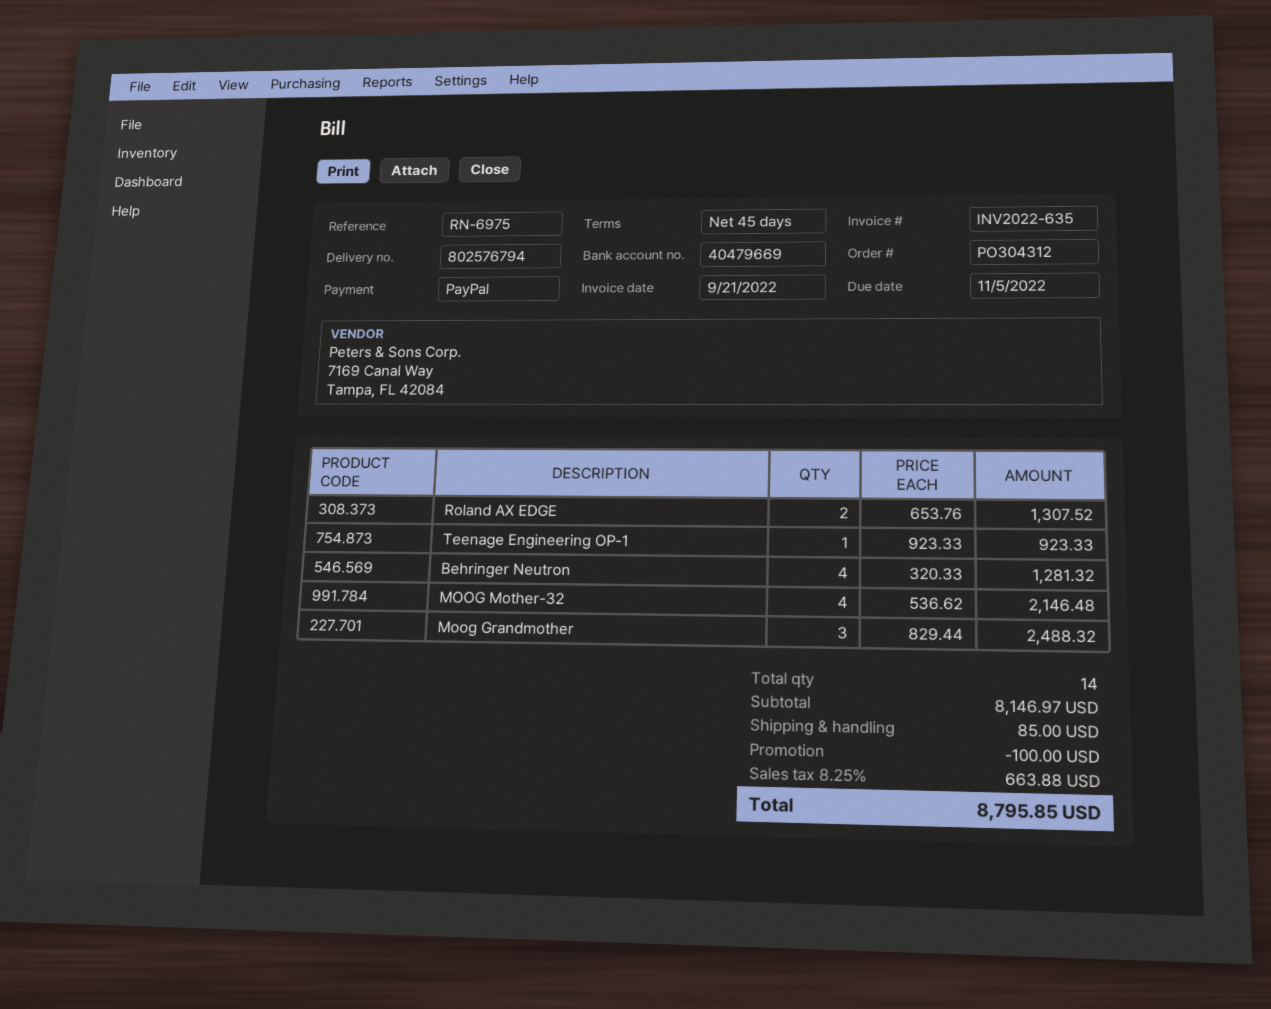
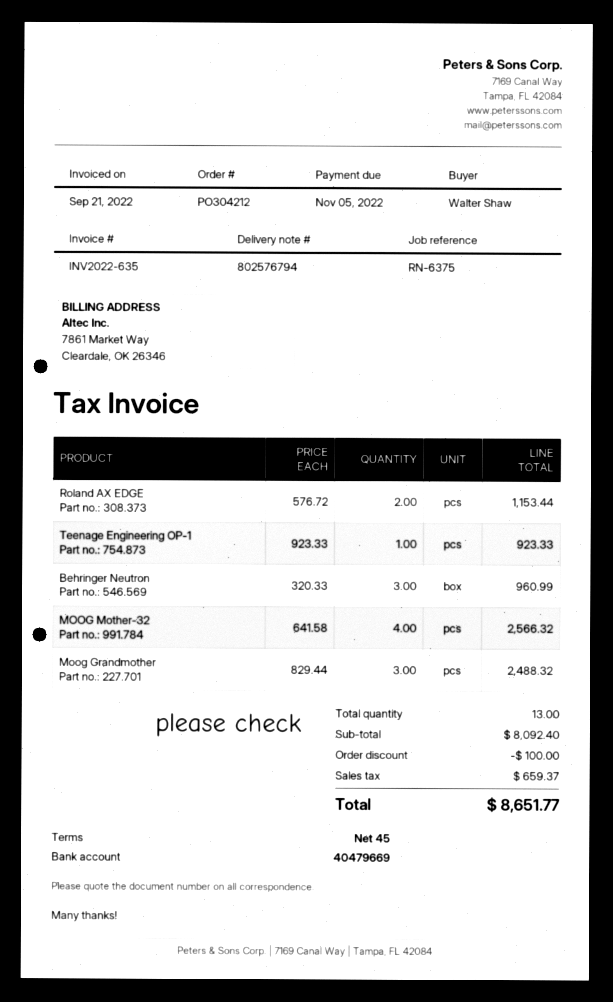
order number: PO304312 -> PO304212
reference: RN-6975 -> RN-6375
Roland AX EDGE: 2 x 653.76 = 1307.52 -> 2 x 576.72 = 1153.44
Behringer Neutron: 4 x 320.33 = 1281.32 -> 3 x 320.33 = 960.99
MOOG Mother-32: 4 x 536.62 = 2146.48 -> 4 x 641.58 = 2566.32
total quantity: 14 -> 13
subtotal: 8146.97 -> 8092.40
shipping: 85.00 -> none
tax: 663.88 -> 659.37
total: 8795.85 -> 8651.77

